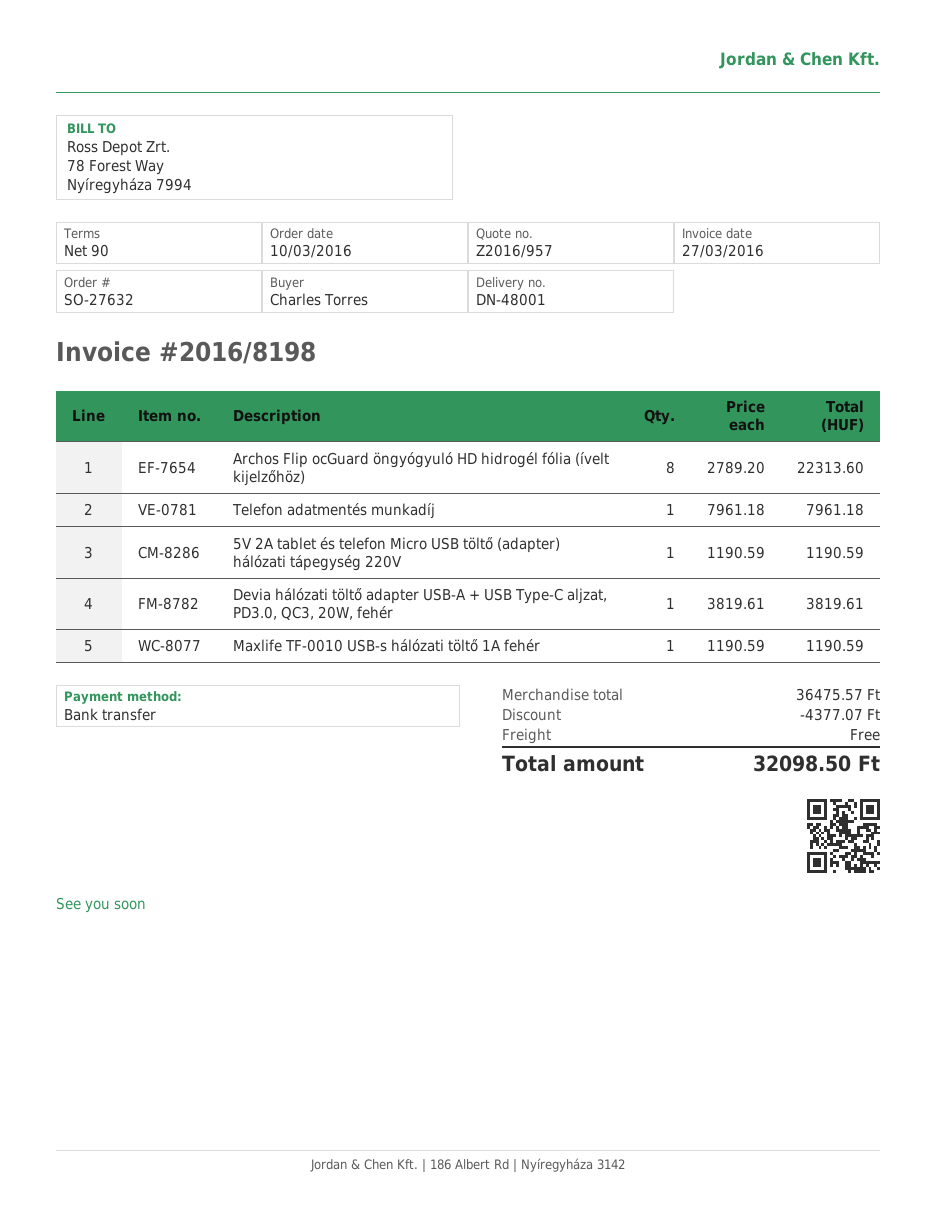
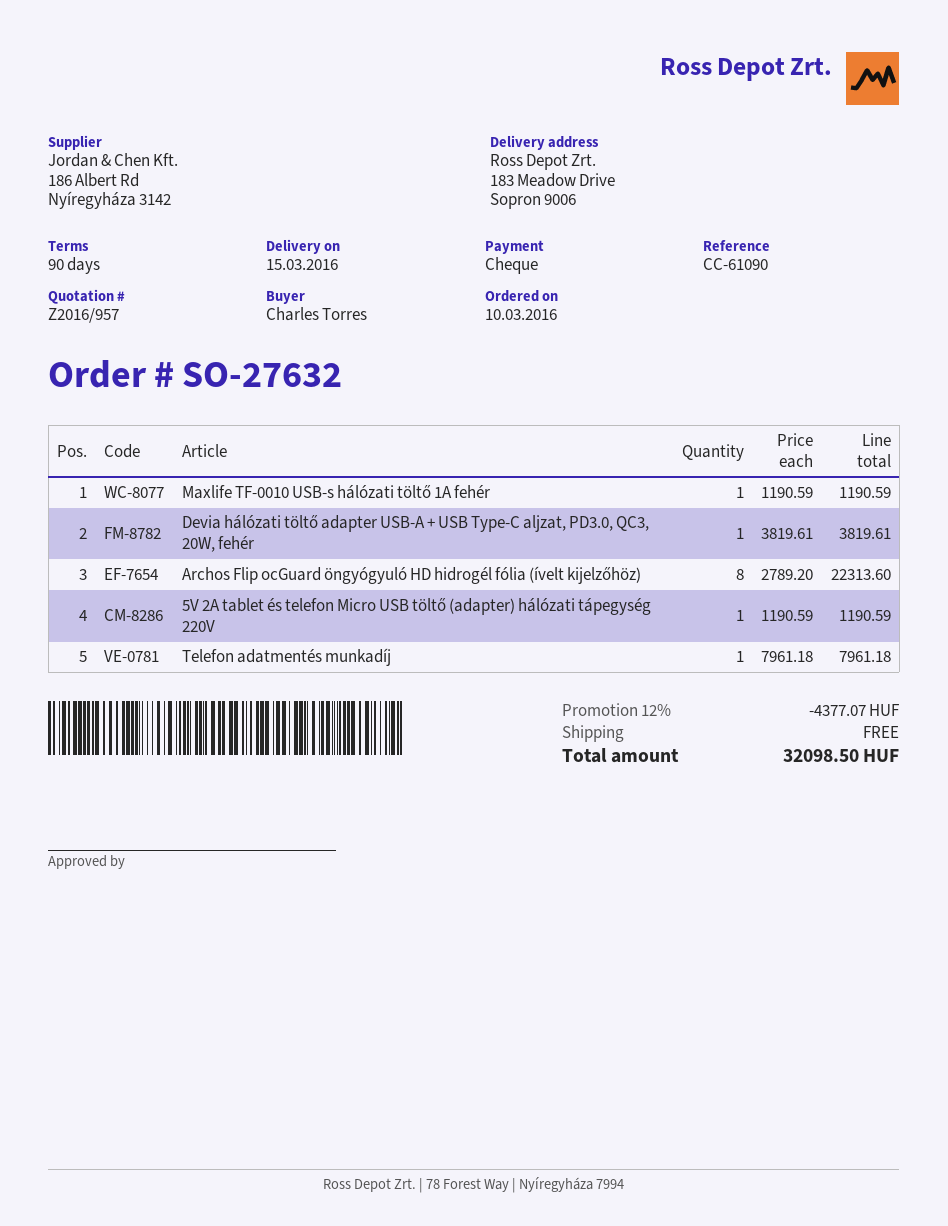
payment method: bank transfer -> cheque

